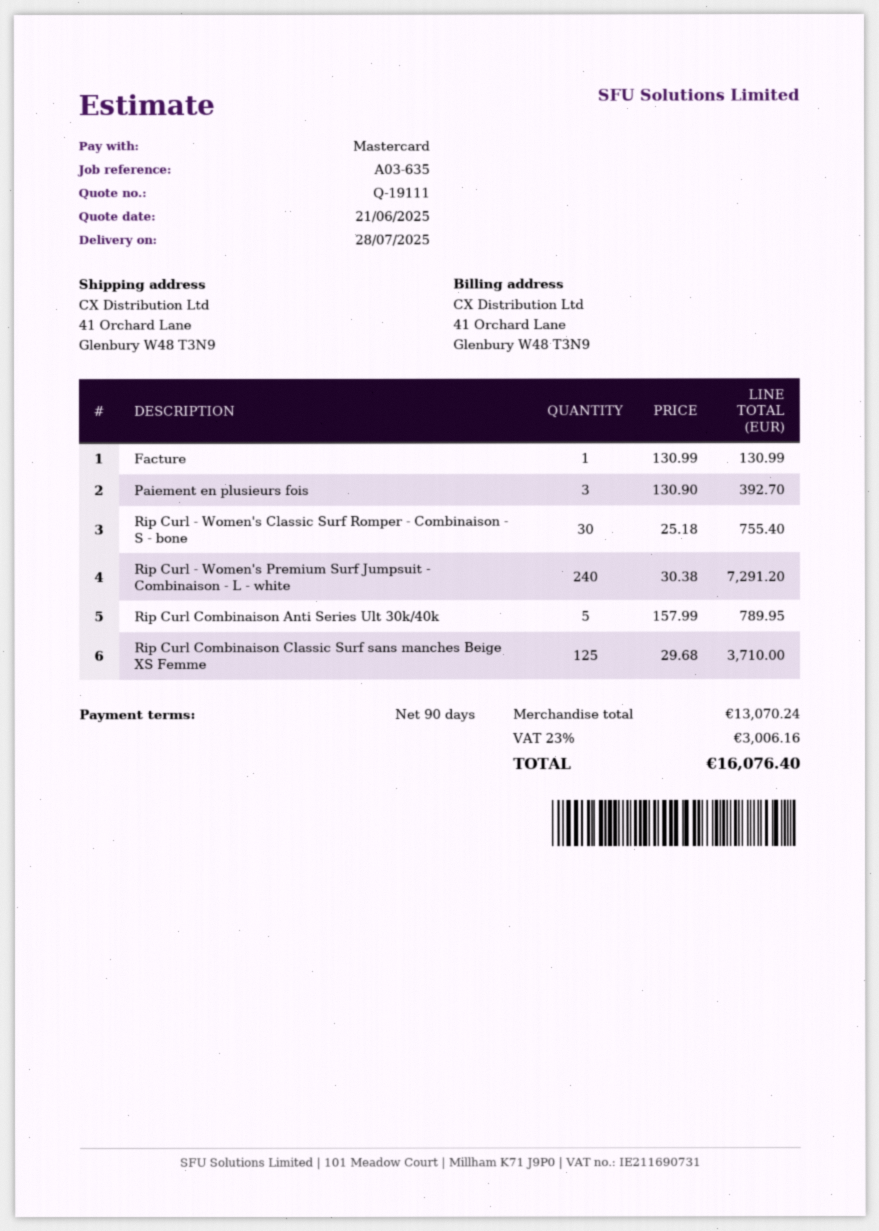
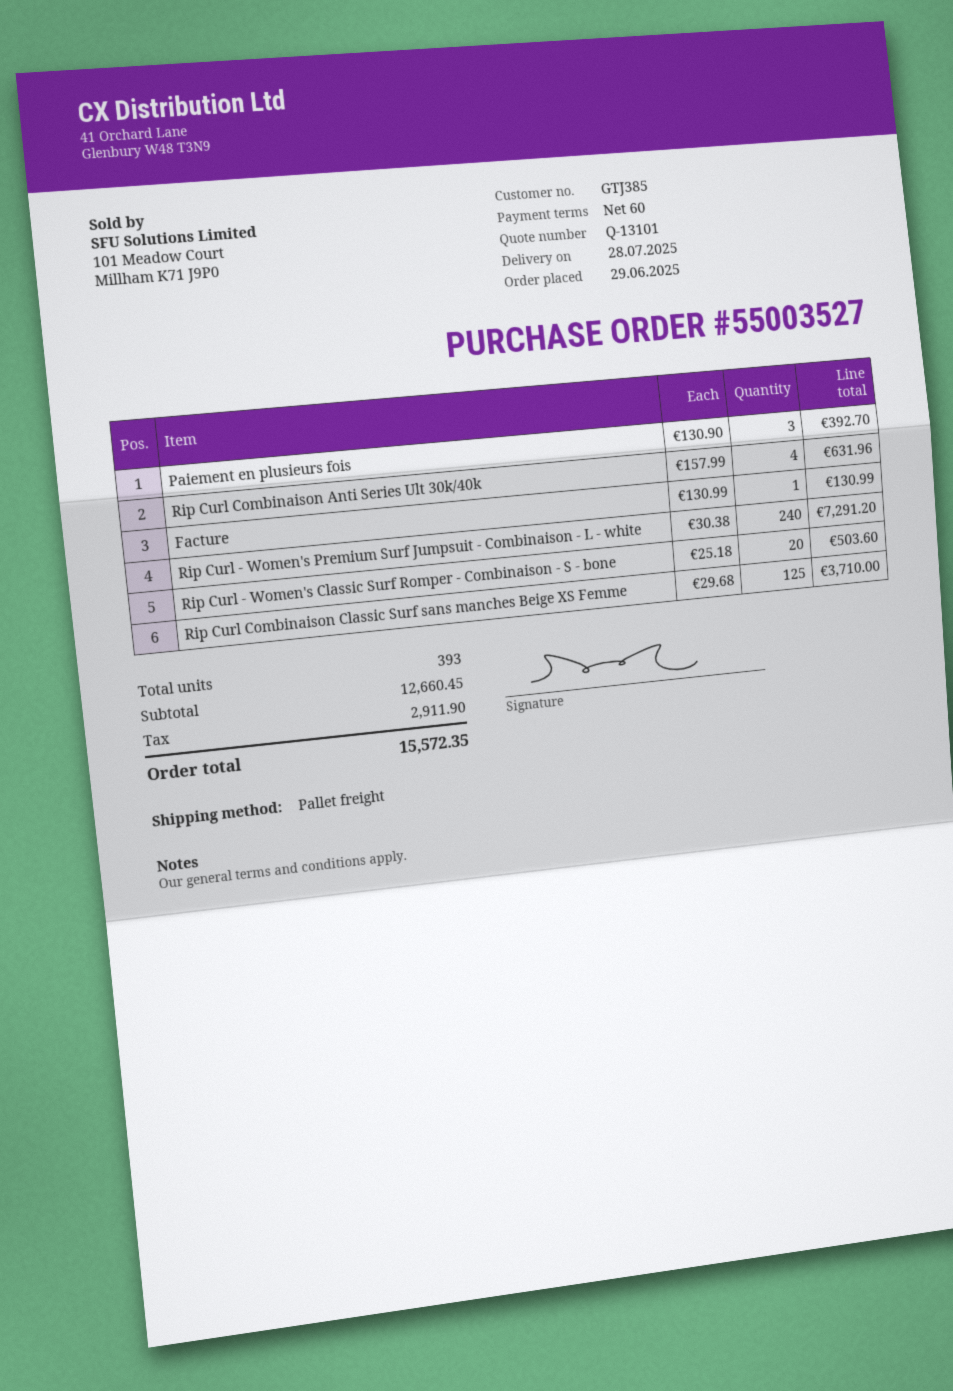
quote number: Q-19111 -> Q-13101
payment terms: 90 days -> 60 days
Rip Curl - Women's Classic Surf Romper - Combinaison - S - bone: 30 x 25.18 = 755.40 -> 20 x 25.18 = 503.60
Rip Curl Combinaison Anti Series Ult 30k/40k: 5 x 157.99 = 789.95 -> 4 x 157.99 = 631.96
subtotal: 13070.24 -> 12660.45
tax: 3006.16 -> 2911.90
total: 16076.40 -> 15572.35

